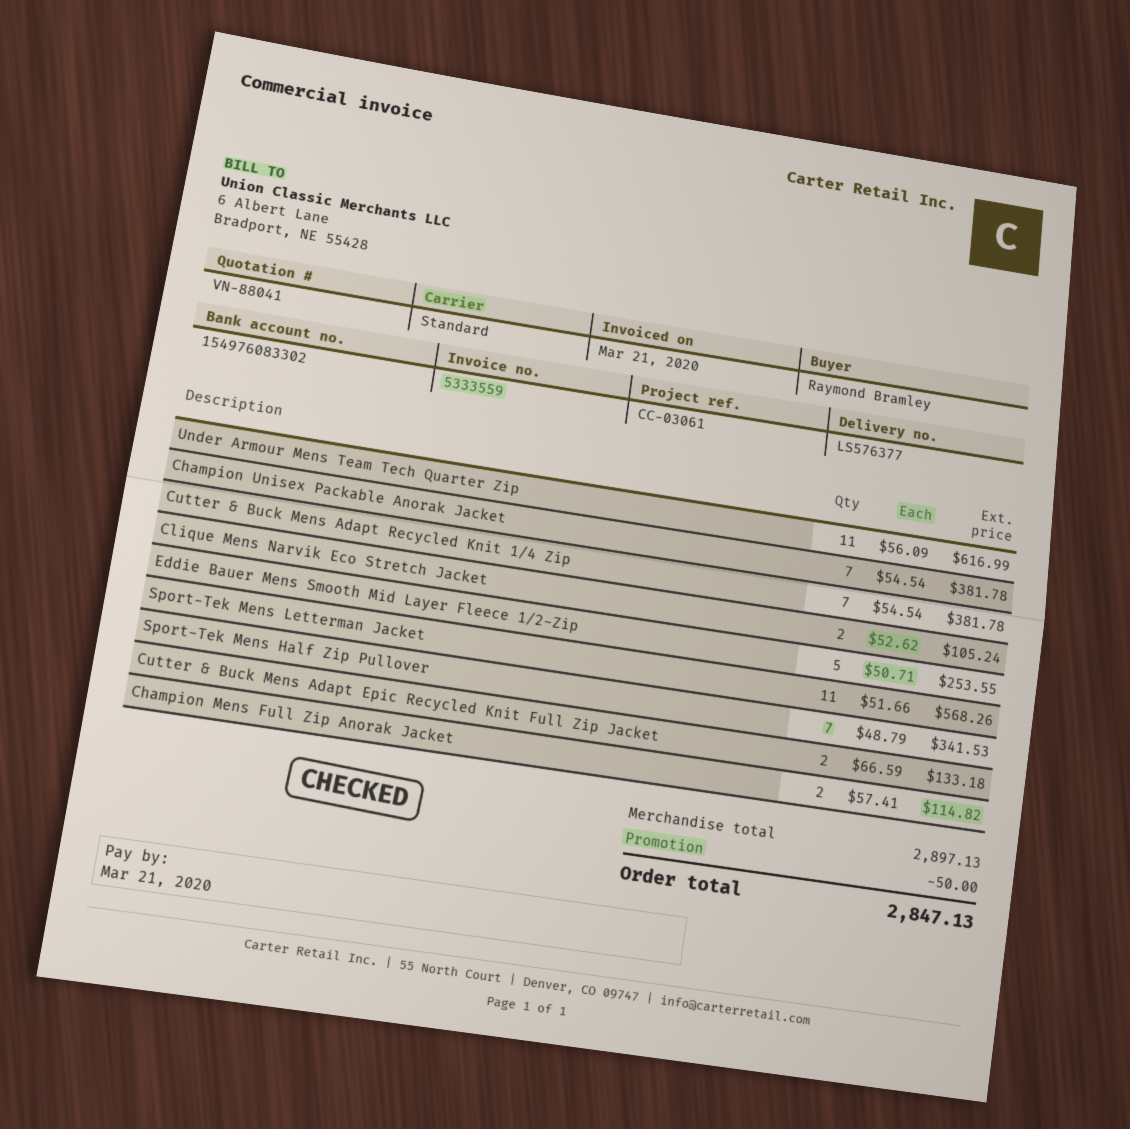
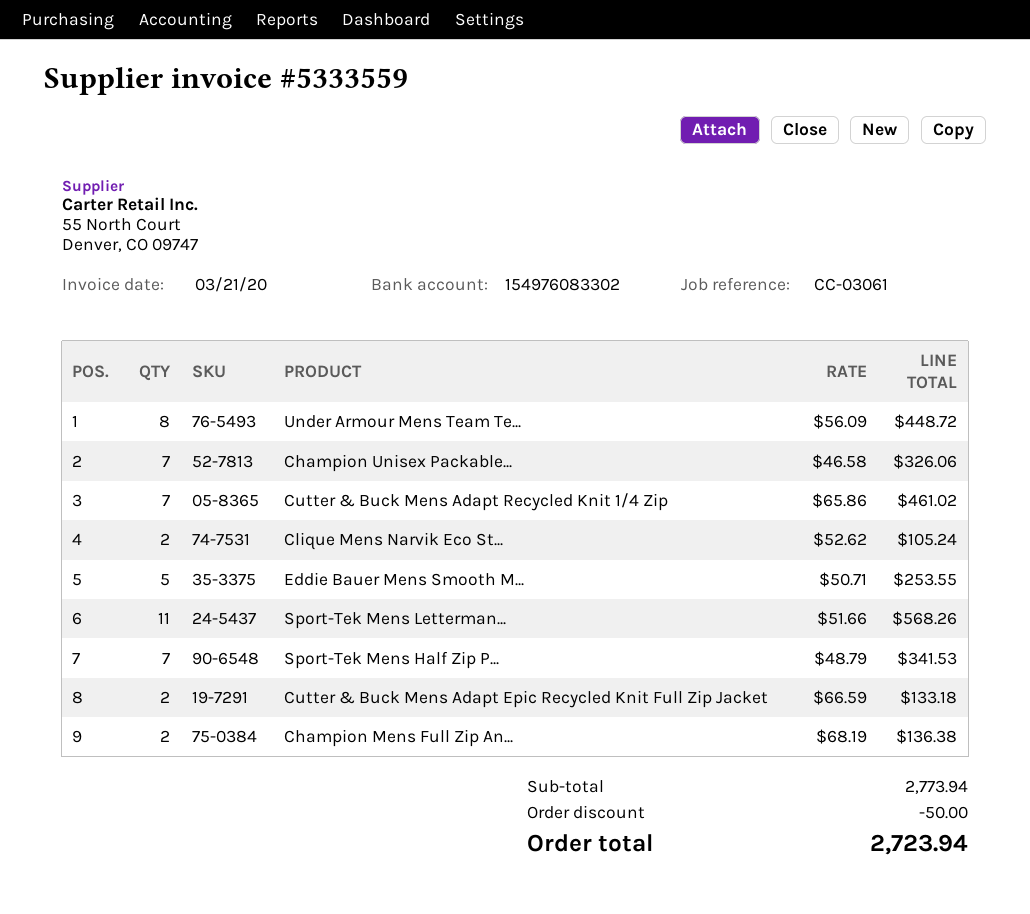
Under Armour Mens Team Tech Quarter Zip: 11 x 56.09 = 616.99 -> 8 x 56.09 = 448.72
Champion Unisex Packable Anorak Jacket: 7 x 54.54 = 381.78 -> 7 x 46.58 = 326.06
Cutter & Buck Mens Adapt Recycled Knit 1/4 Zip: 7 x 54.54 = 381.78 -> 7 x 65.86 = 461.02
Champion Mens Full Zip Anorak Jacket: 2 x 57.41 = 114.82 -> 2 x 68.19 = 136.38
subtotal: 2897.13 -> 2773.94
total: 2847.13 -> 2723.94

